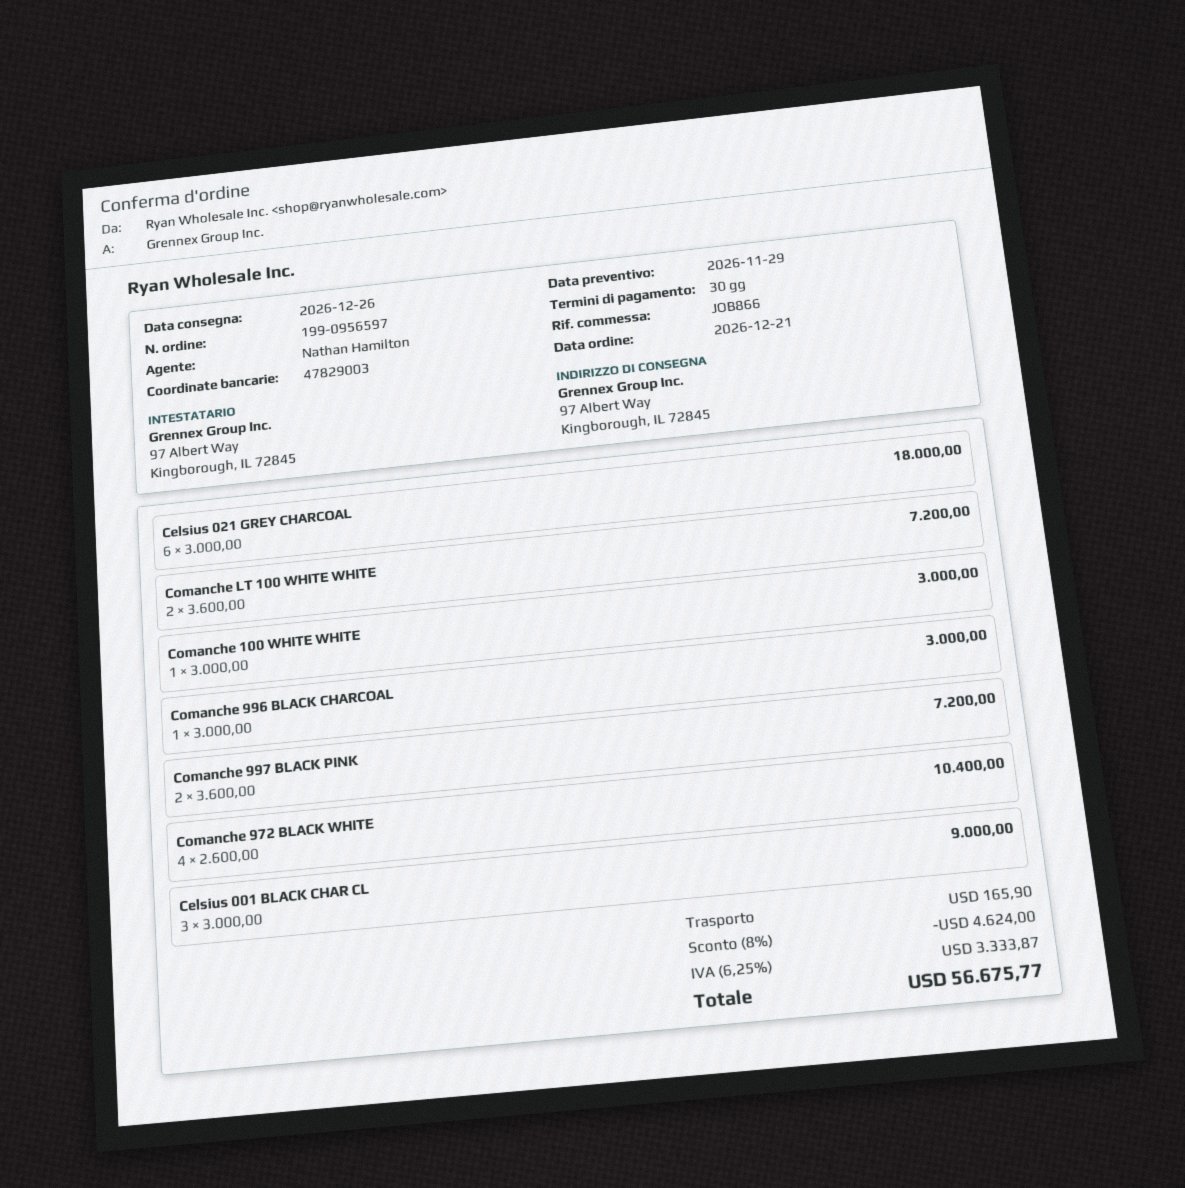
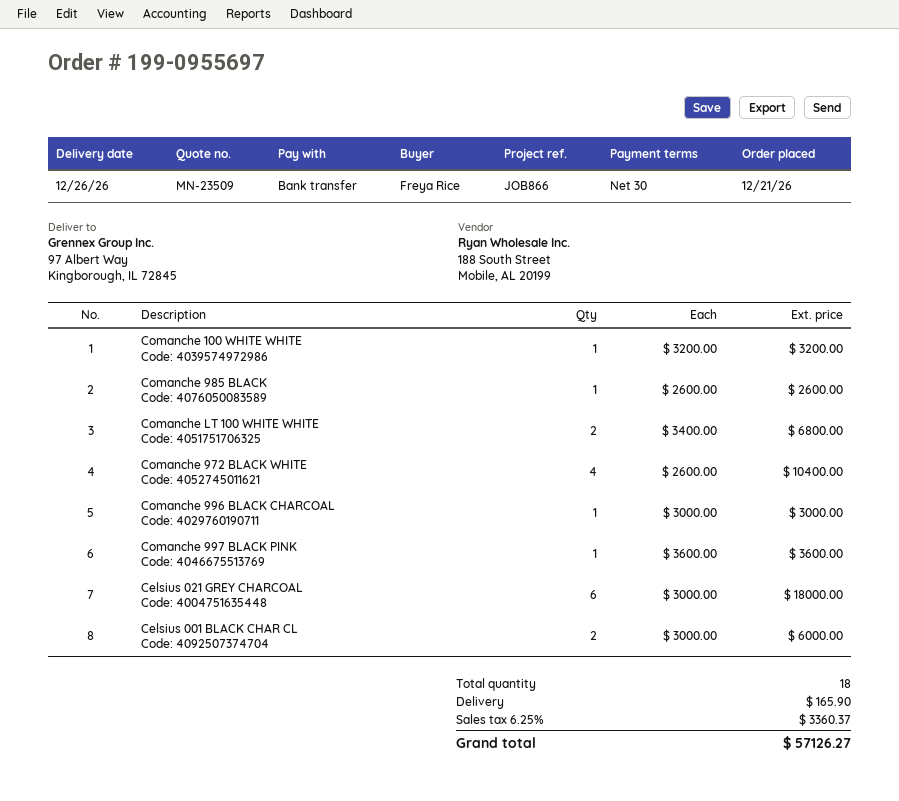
order number: 199-0956597 -> 199-0955697
Comanche LT 100 WHITE WHITE: 2 x 3600.00 = 7200.00 -> 2 x 3400.00 = 6800.00
Comanche 100 WHITE WHITE: 1 x 3000.00 = 3000.00 -> 1 x 3200.00 = 3200.00
Comanche 997 BLACK PINK: 2 x 3600.00 = 7200.00 -> 1 x 3600.00 = 3600.00
Celsius 001 BLACK CHAR CL: 3 x 3000.00 = 9000.00 -> 2 x 3000.00 = 6000.00
Comanche 985 BLACK: none -> 1 x 2600.00 = 2600.00
discount: 8% = 4624.00 -> none
tax: 6.25% = 3333.87 -> 6.25% = 3360.37
total: 56675.77 -> 57126.27

